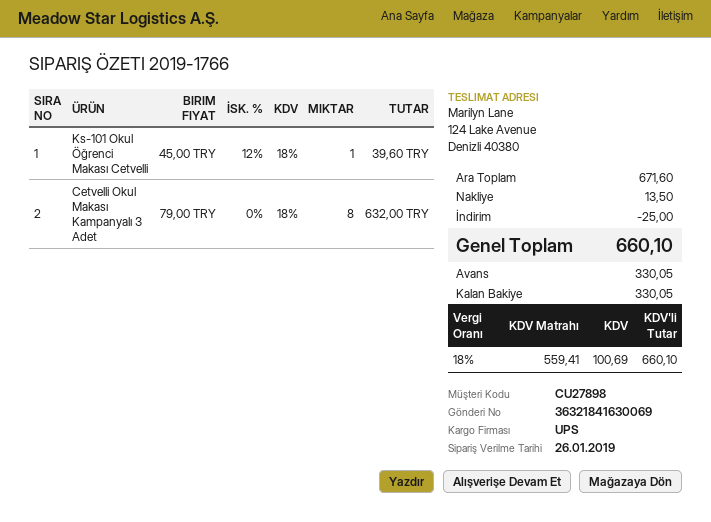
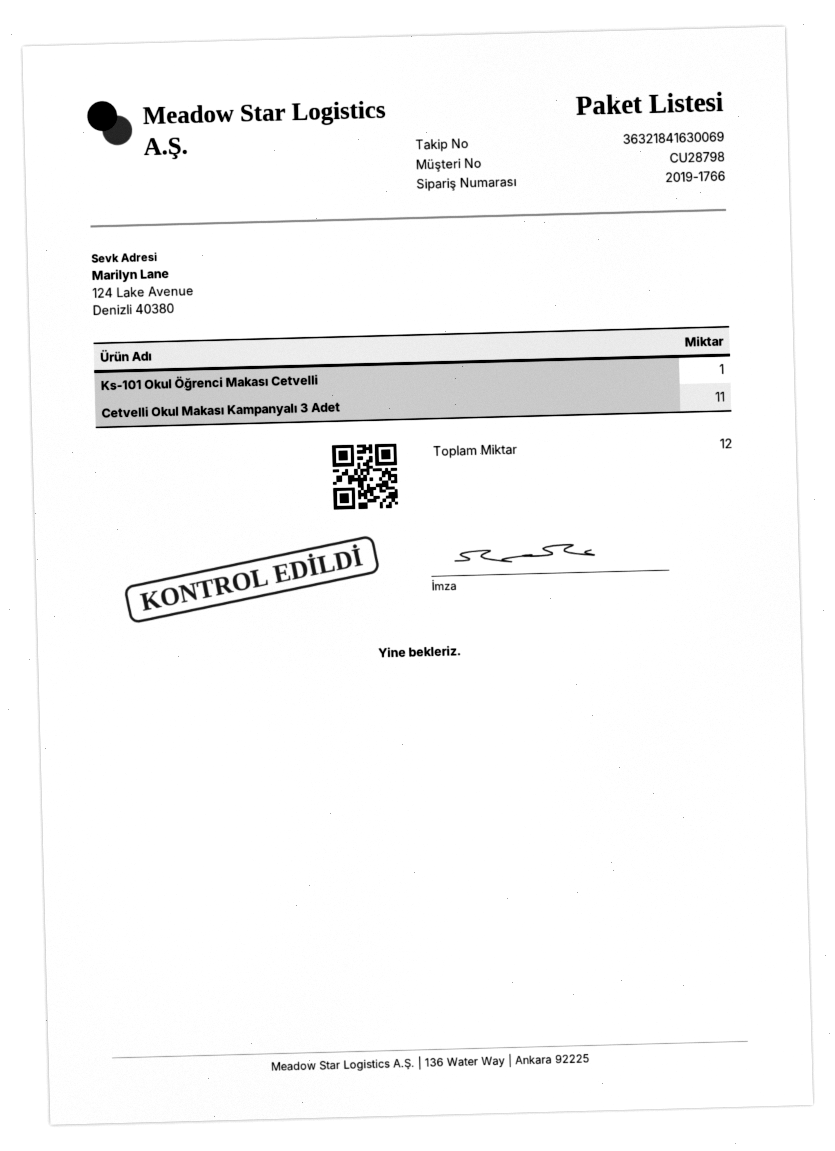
customer number: CU27898 -> CU28798
Cetvelli Okul Makası Kampanyalı 3 Adet: 8 -> 11

